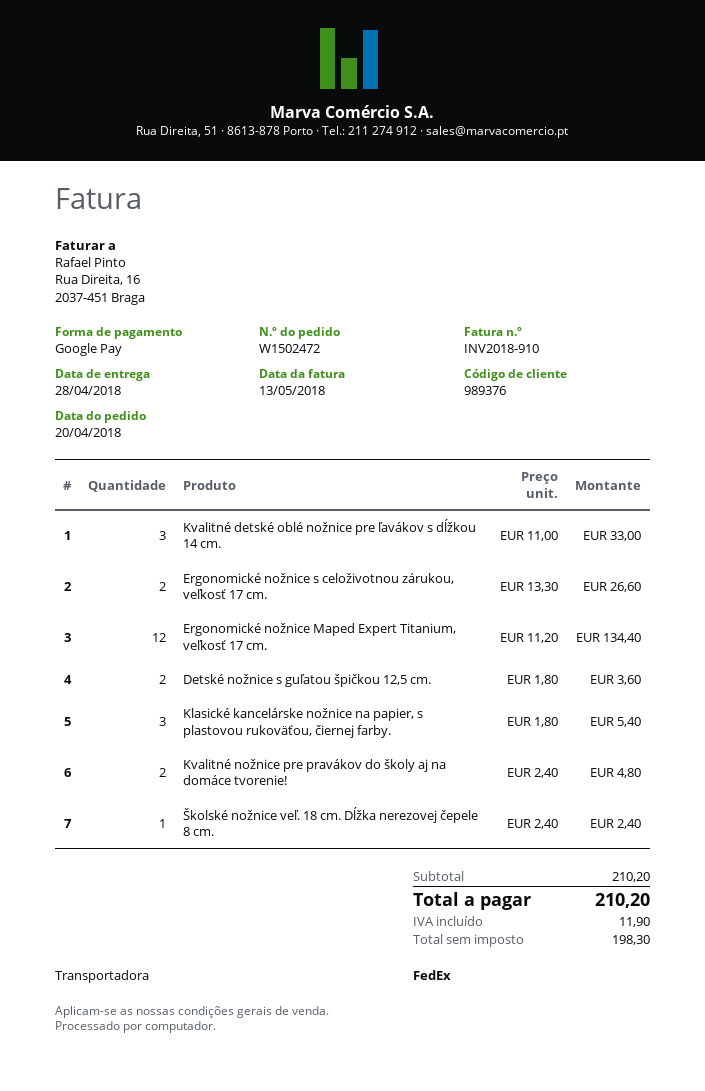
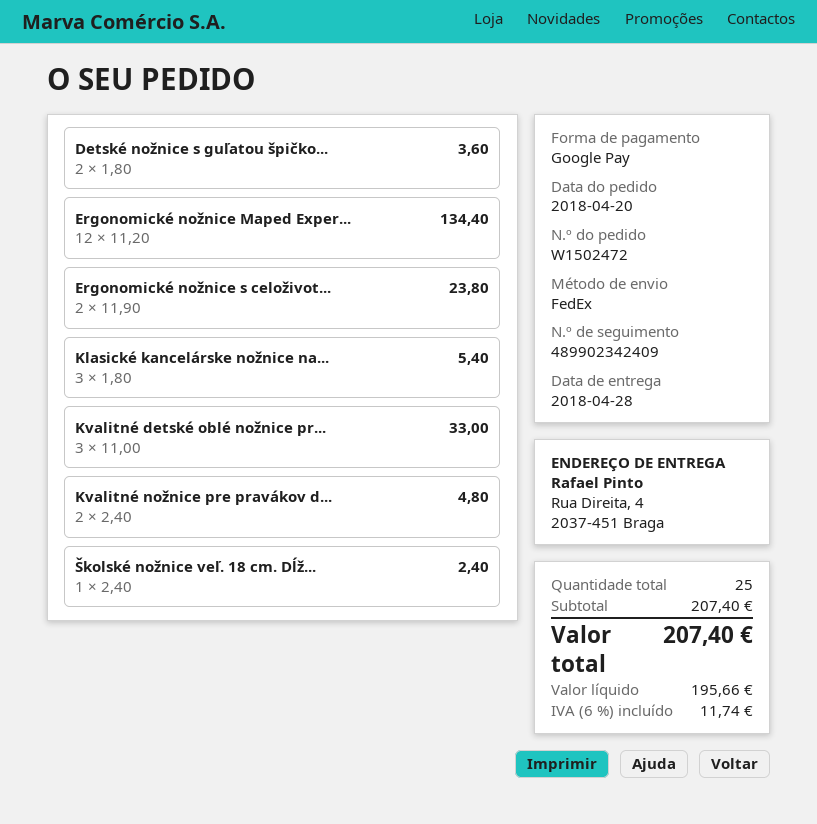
Ergonomické nožnice s celoživotnou zárukou, veľkosť 17 cm.: 2 x 13.30 = 26.60 -> 2 x 11.90 = 23.80
subtotal: 210.20 -> 207.40
net: 198.30 -> 195.66
tax: 11.90 -> 11.74
total: 210.20 -> 207.40

